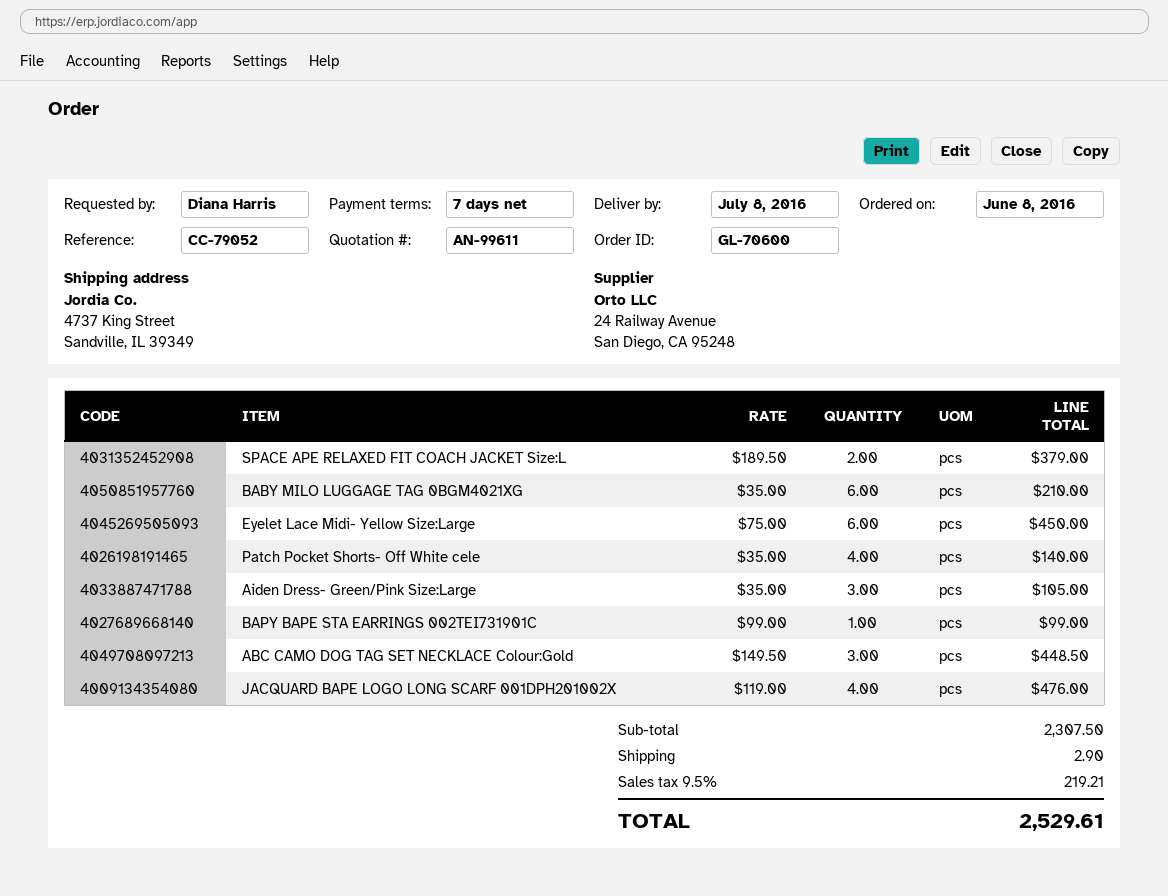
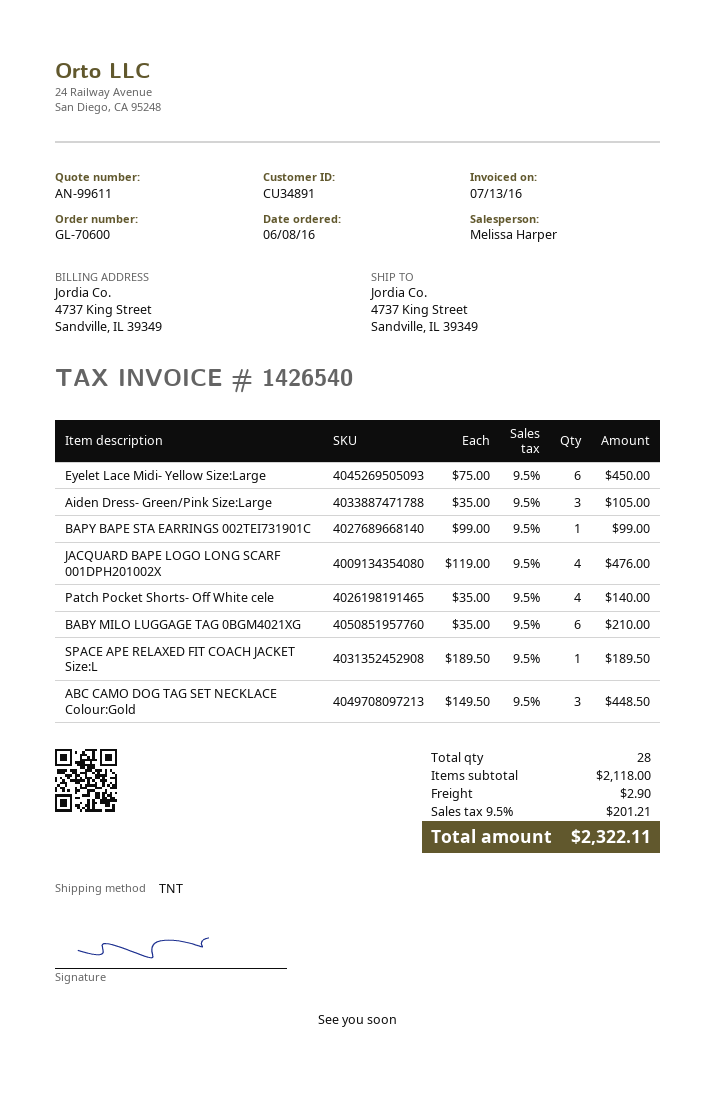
SPACE APE RELAXED FIT COACH JACKET Size:L: 2 x 189.50 = 379.00 -> 1 x 189.50 = 189.50
subtotal: 2307.50 -> 2118.00
tax: 9.5% = 219.21 -> 9.5% = 201.21
total: 2529.61 -> 2322.11

